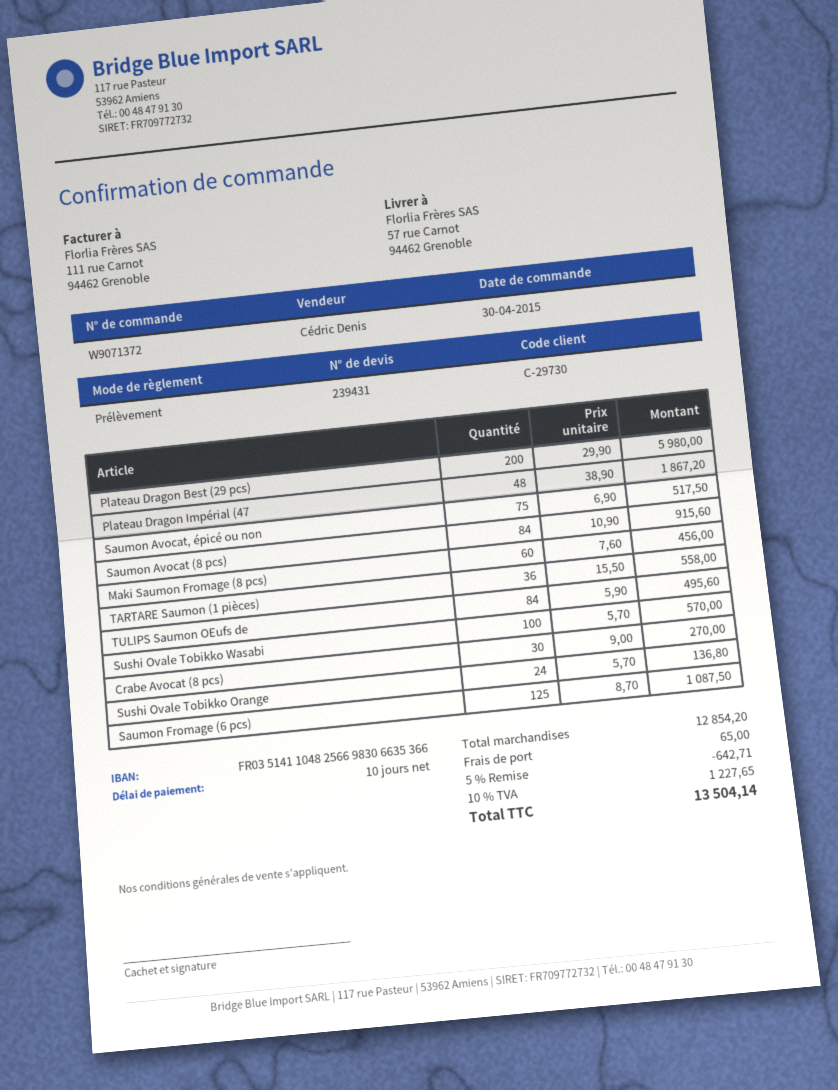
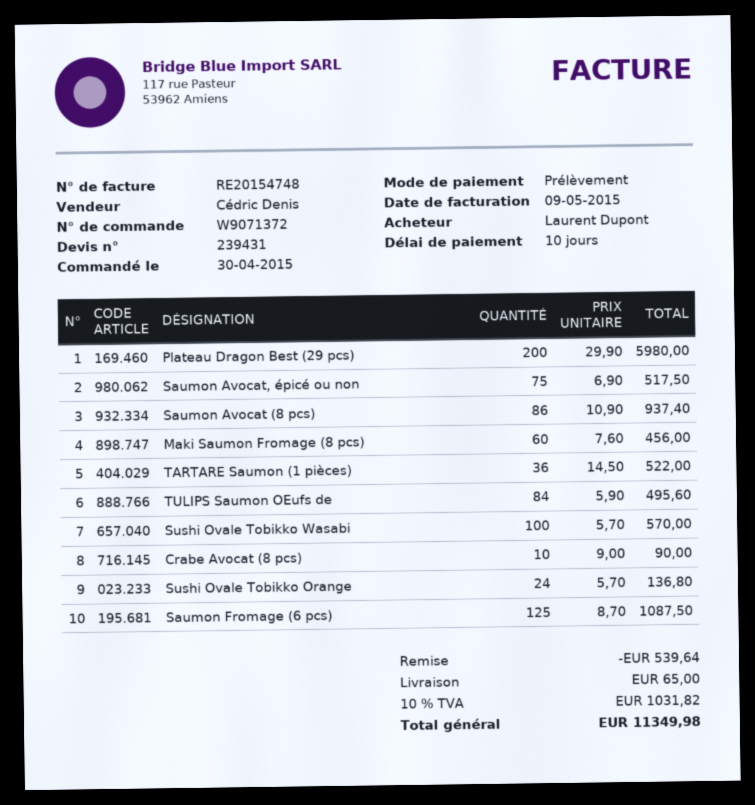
Plateau Dragon Impérial (47: 48 x 38.90 = 1867.20 -> none
Saumon Avocat (8 pcs): 84 x 10.90 = 915.60 -> 86 x 10.90 = 937.40
TARTARE Saumon (1 pièces): 36 x 15.50 = 558.00 -> 36 x 14.50 = 522.00
Crabe Avocat (8 pcs): 30 x 9.00 = 270.00 -> 10 x 9.00 = 90.00
discount: 642.71 -> 539.64
tax: 10% = 1227.65 -> 10% = 1031.82
total: 13504.14 -> 11349.98

